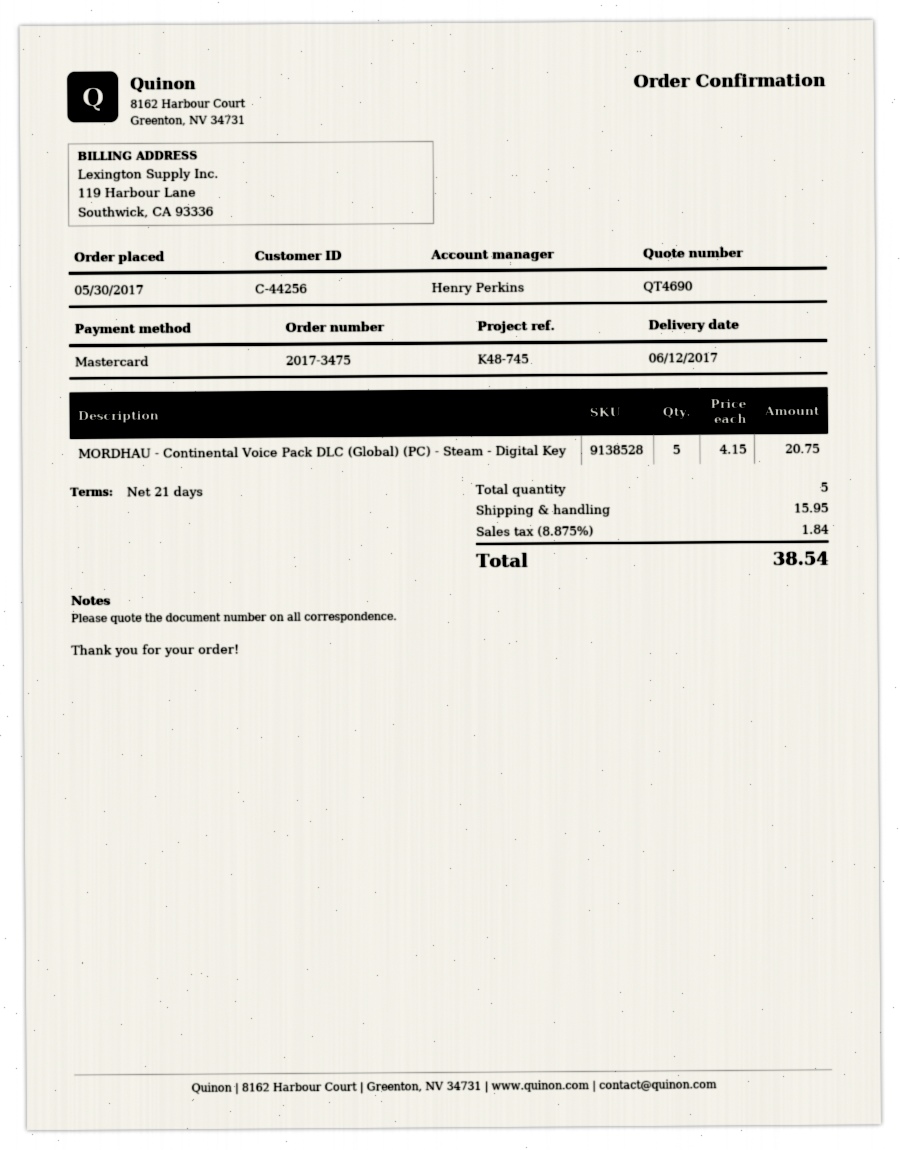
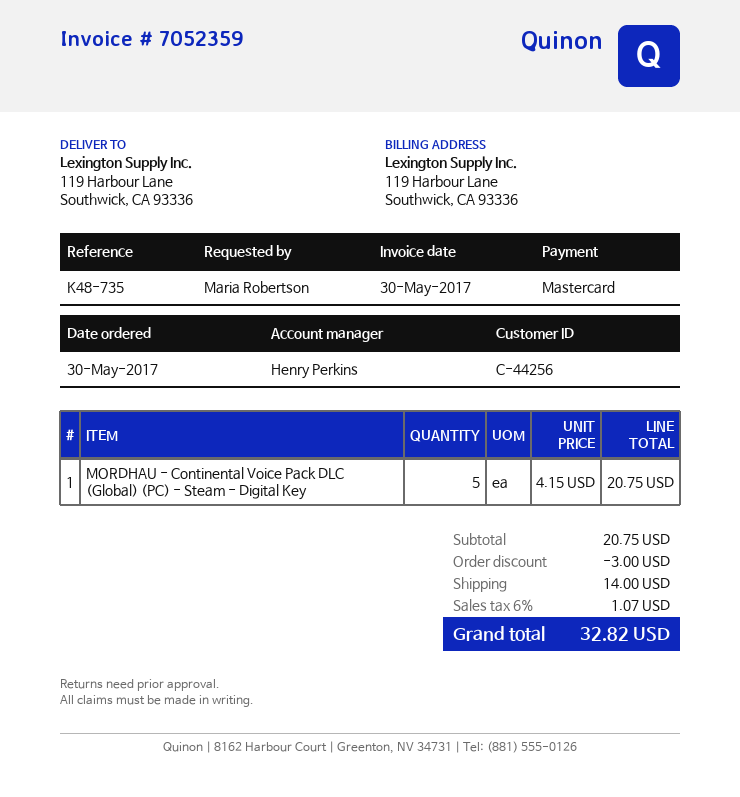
reference: K48-745 -> K48-735
discount: none -> 3.00
shipping: 15.95 -> 14.00
tax: 8.875% = 1.84 -> 6% = 1.07
total: 38.54 -> 32.82

